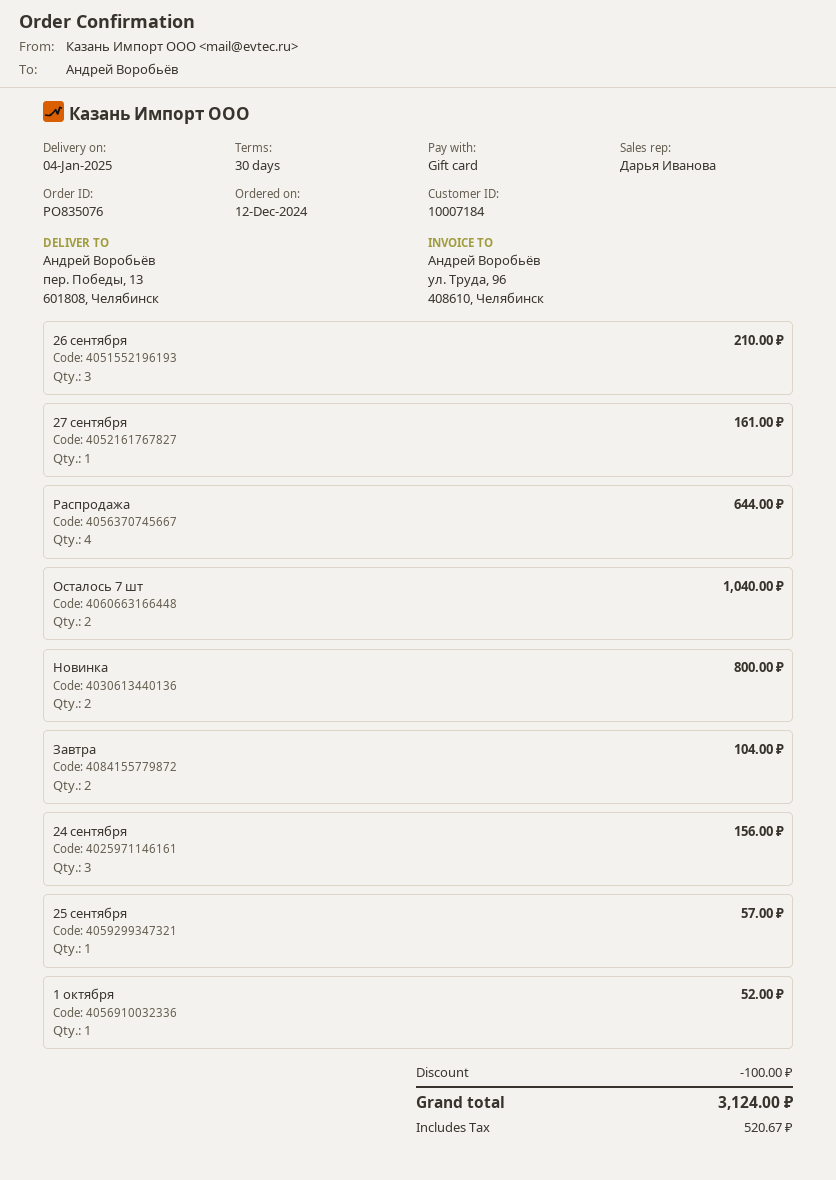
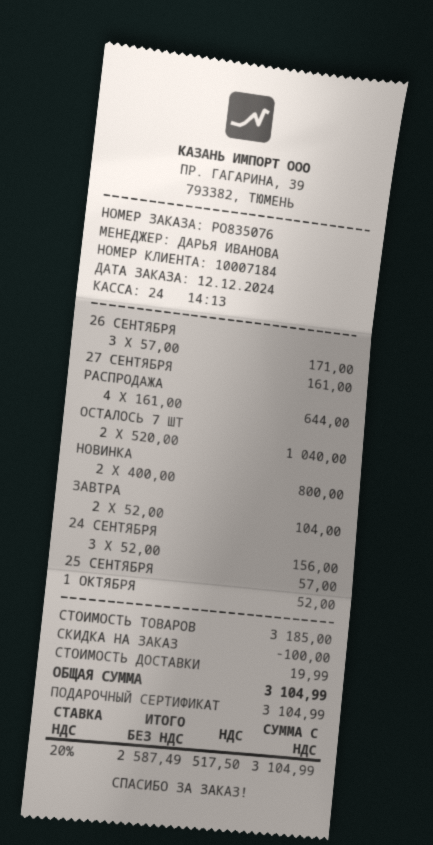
26 сентября: 3 for 210.00 -> 3 for 171.00
shipping: none -> 19.99
tax: 520.67 -> 517.50
total: 3124.00 -> 3104.99

